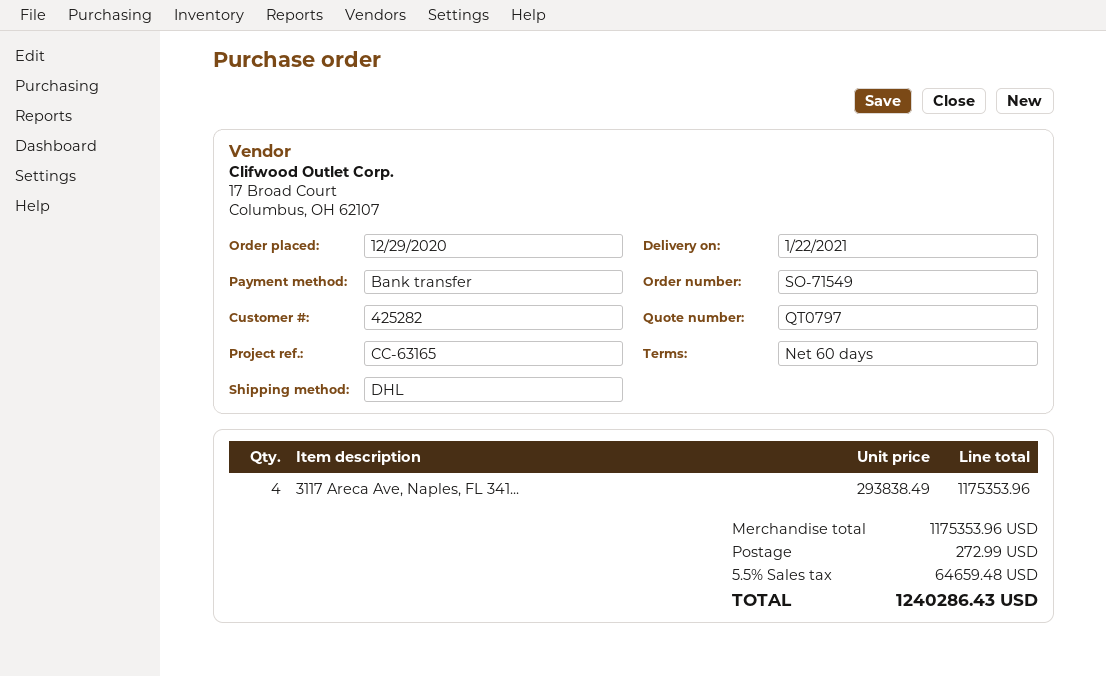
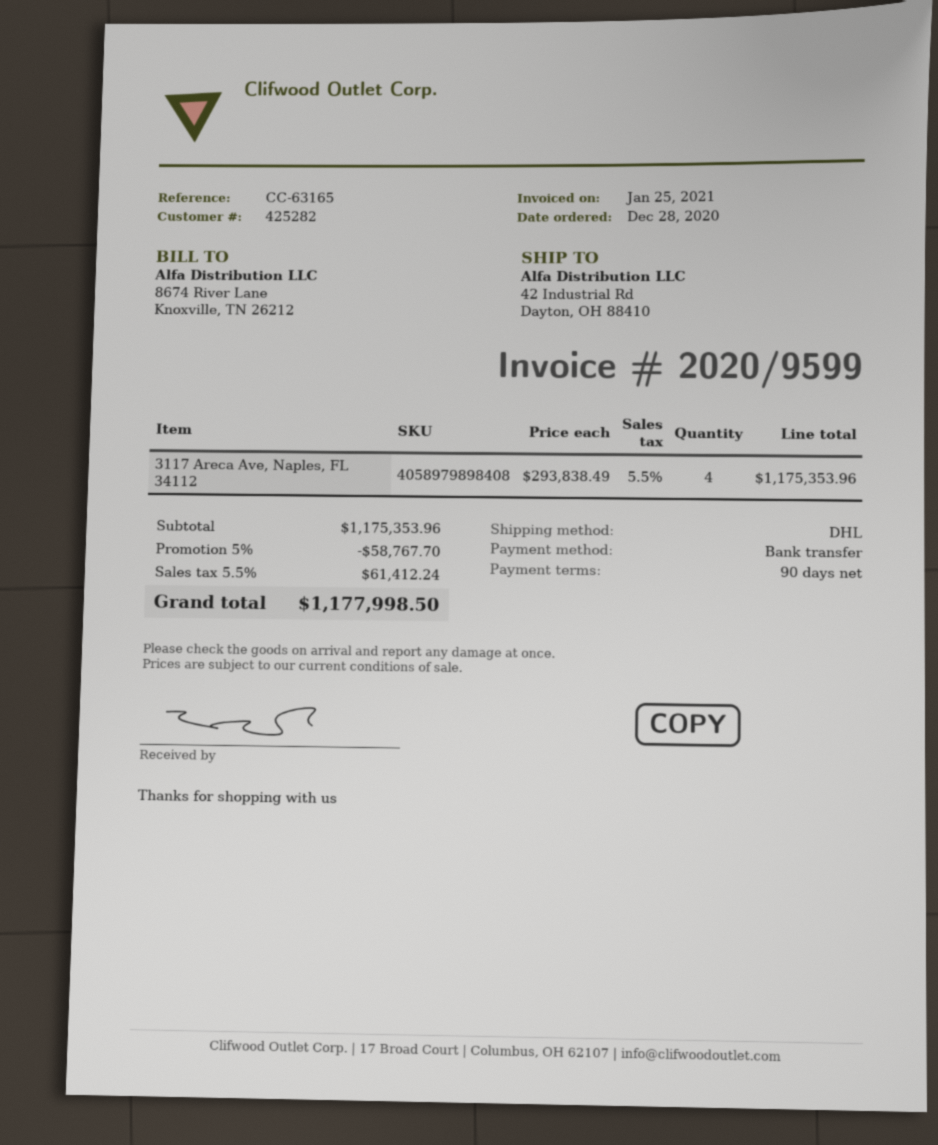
order date: 2020-12-29 -> 2020-12-28
payment terms: 60 days -> 90 days
discount: none -> 5% = 58767.70
shipping: 272.99 -> none
tax: 5.5% = 64659.48 -> 5.5% = 61412.24
total: 1240286.43 -> 1177998.50

